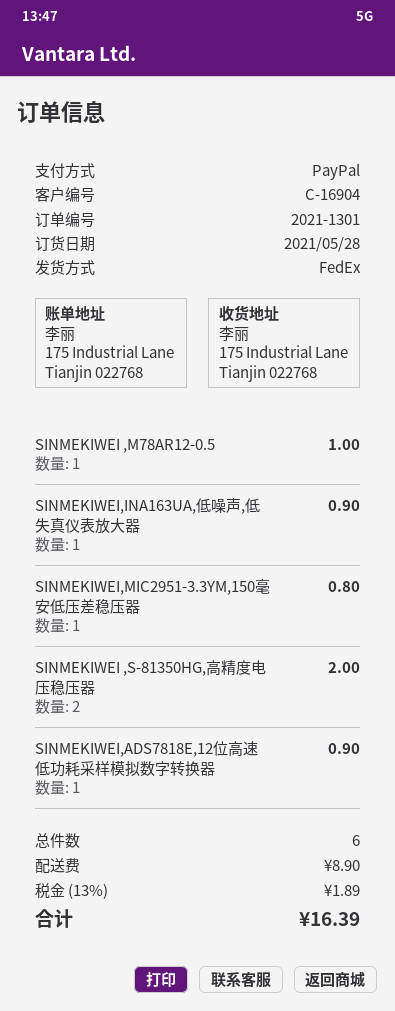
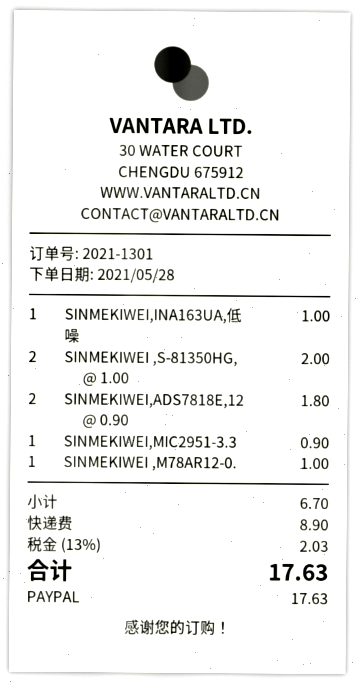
SINMEKIWEI,INA163UA,低噪声,低失真仪表放大器: 1 for 0.90 -> 1 for 1.00
SINMEKIWEI,MIC2951-3.3YM,150毫安低压差稳压器: 1 for 0.80 -> 1 for 0.90
SINMEKIWEI,ADS7818E,12位高速低功耗采样模拟数字转换器: 1 for 0.90 -> 2 for 1.80
tax: 13% = 1.89 -> 13% = 2.03
total: 16.39 -> 17.63

